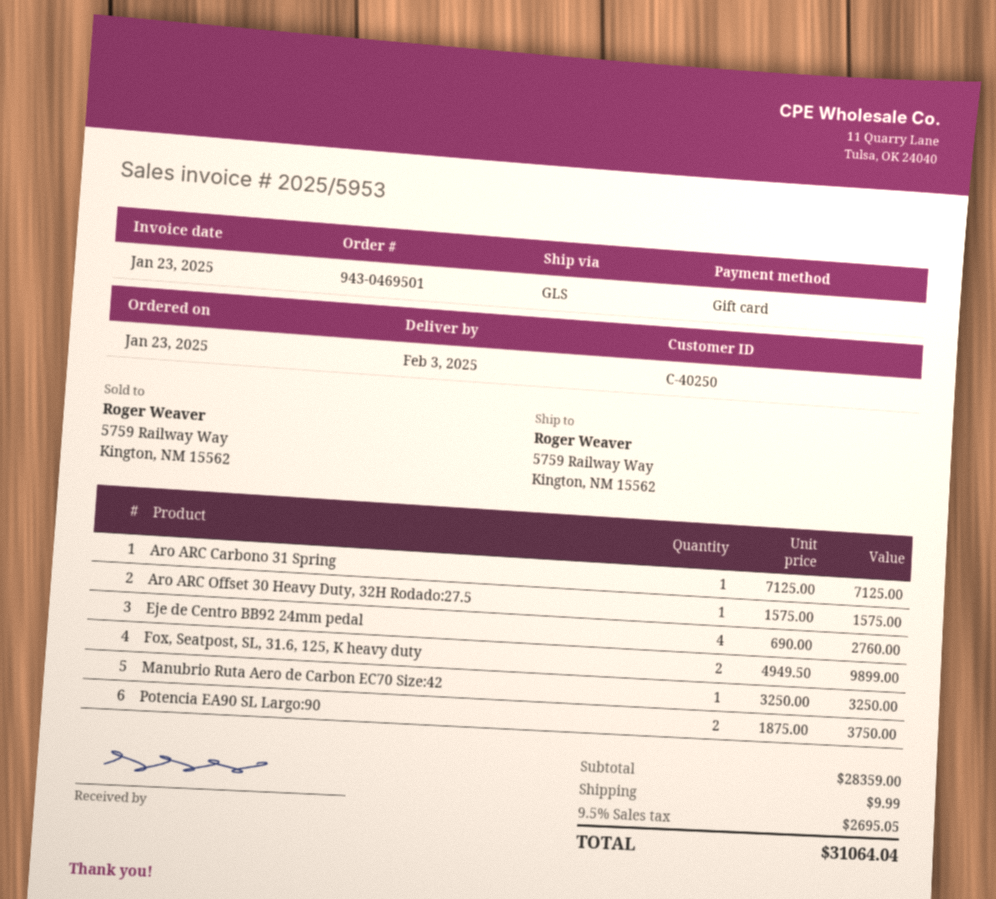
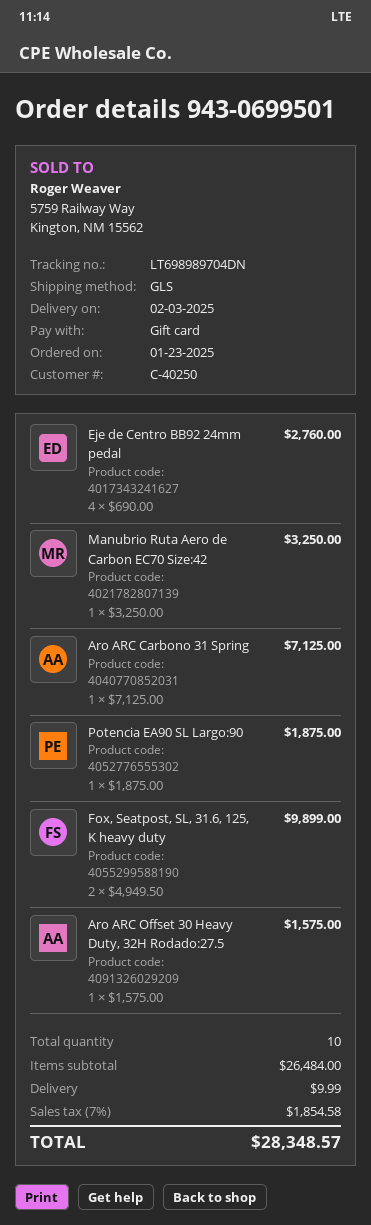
order number: 943-0469501 -> 943-0699501
Potencia EA90 SL Largo:90: 2 x 1875.00 = 3750.00 -> 1 x 1875.00 = 1875.00
subtotal: 28359.00 -> 26484.00
tax: 9.5% = 2695.05 -> 7% = 1854.58
total: 31064.04 -> 28348.57

